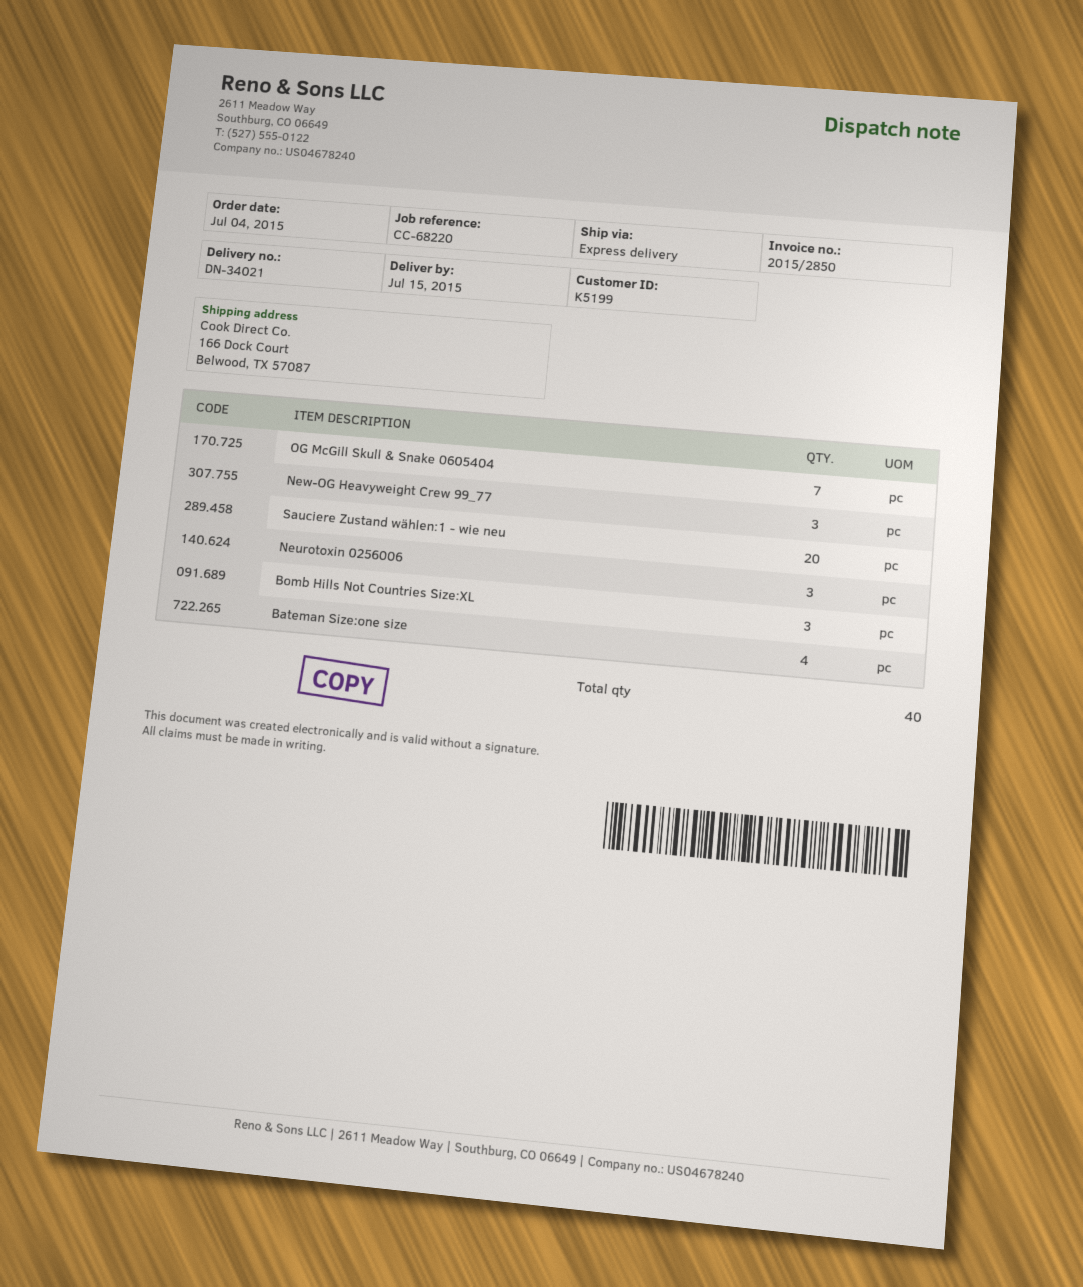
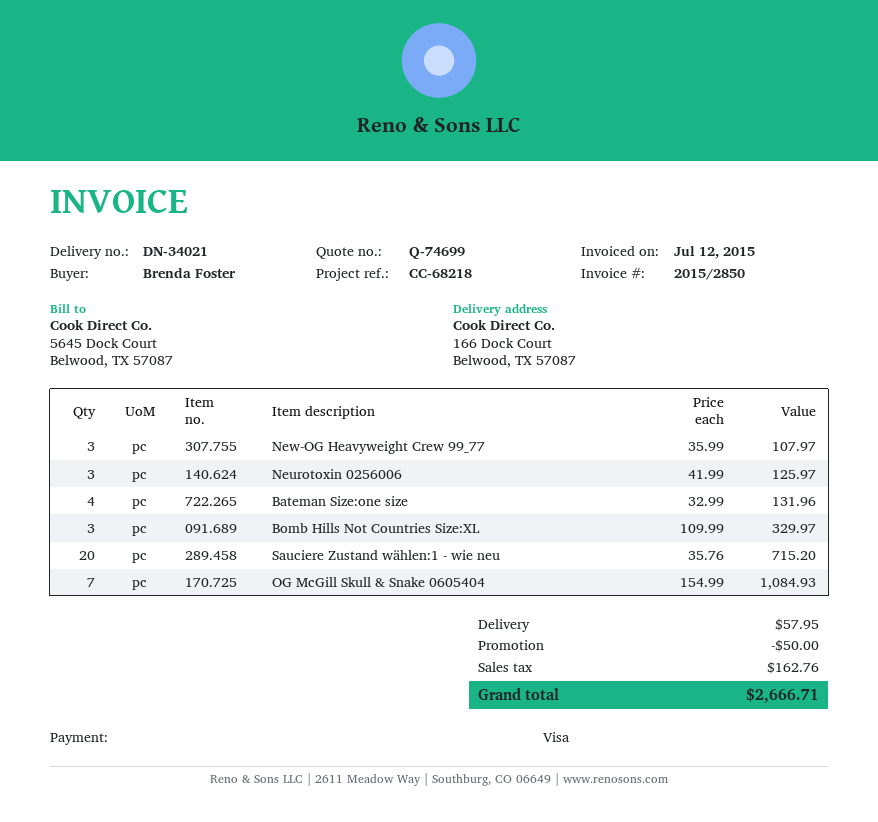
reference: CC-68220 -> CC-68218

